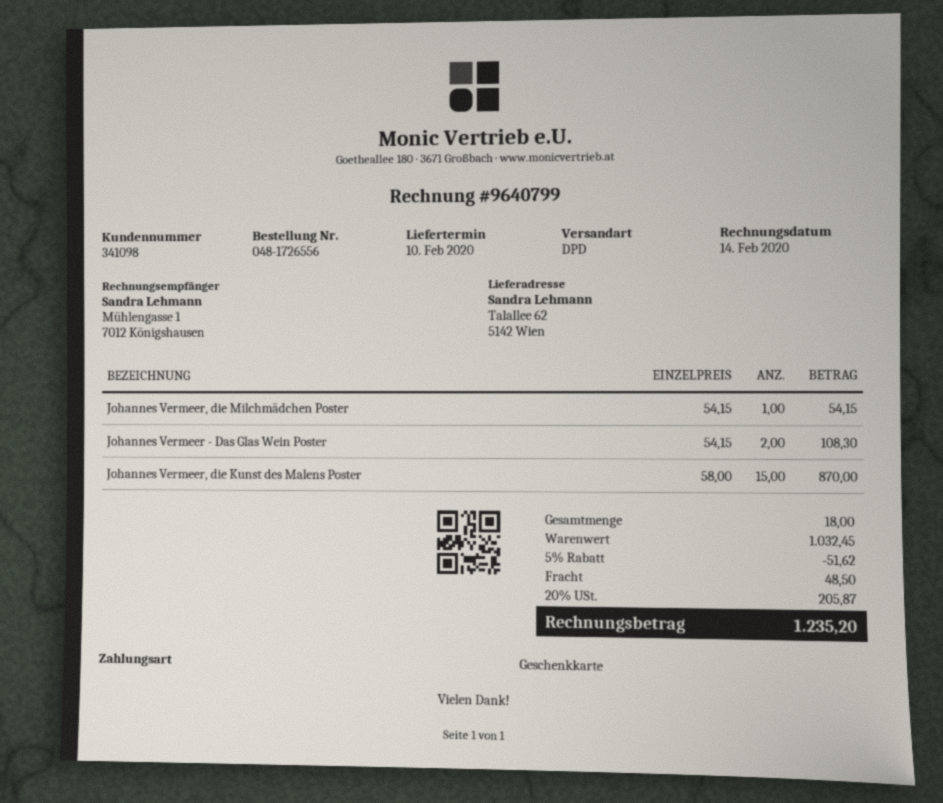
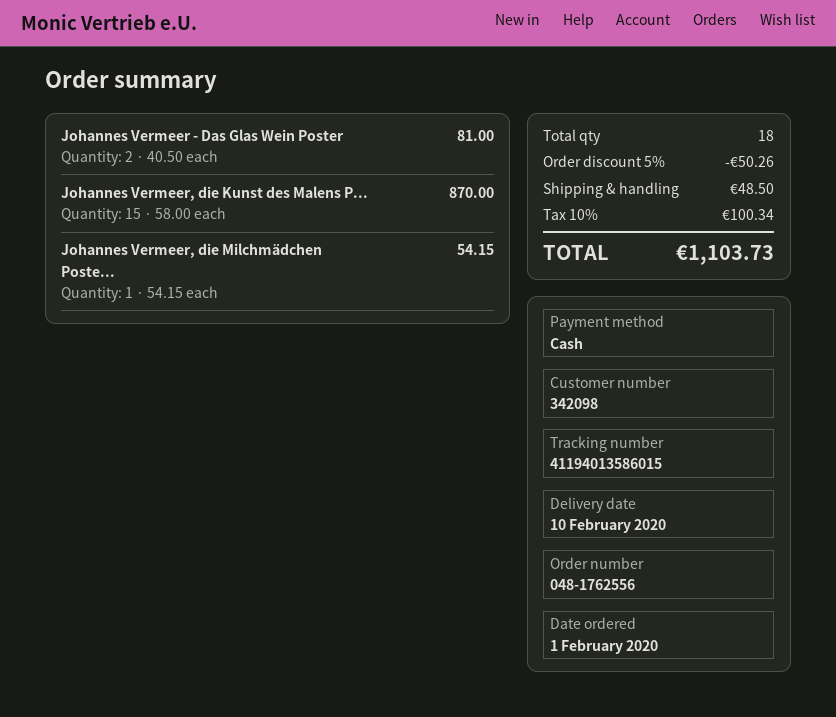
order number: 048-1726556 -> 048-1762556
customer number: 341098 -> 342098
payment method: gift card -> cash
Johannes Vermeer - Das Glas Wein Poster: 2 x 54.15 = 108.30 -> 2 x 40.50 = 81.00
discount: 5% = 51.62 -> 5% = 50.26
tax: 20% = 205.87 -> 10% = 100.34
total: 1235.20 -> 1103.73

